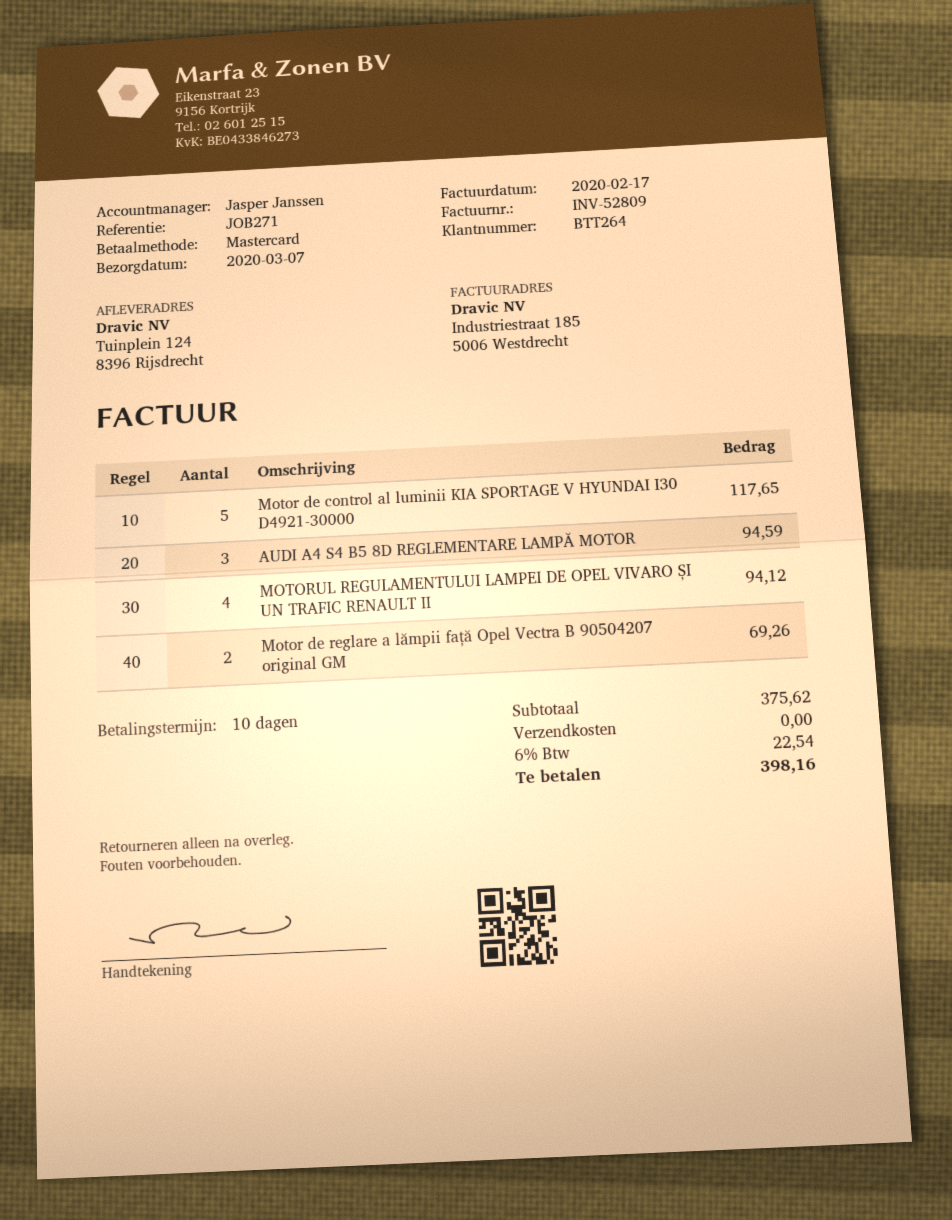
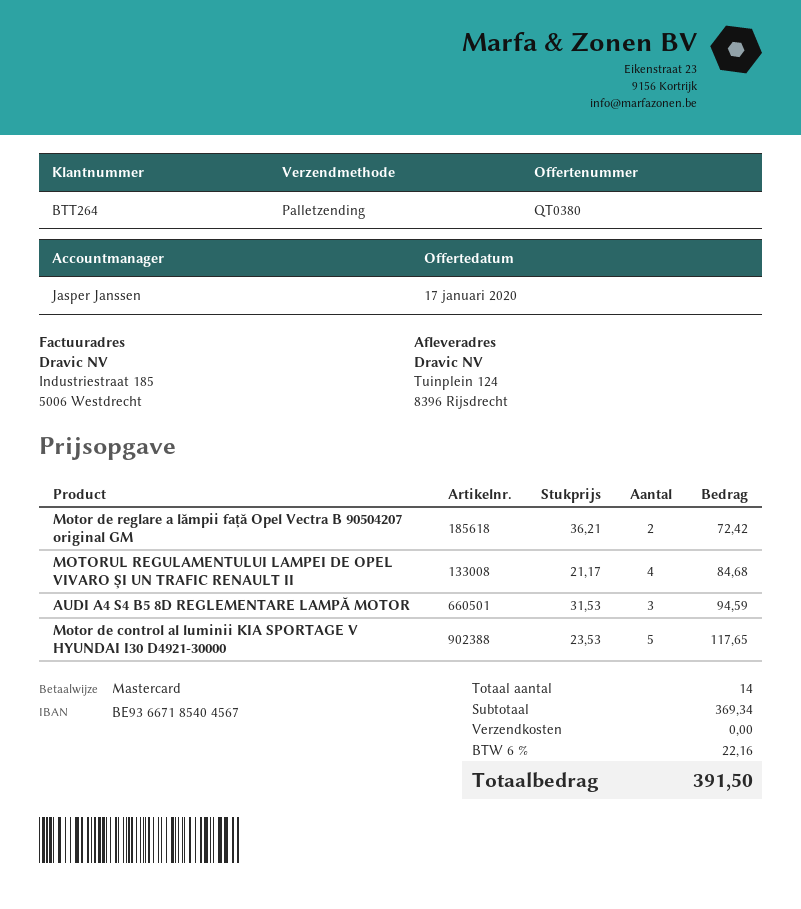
MOTORUL REGULAMENTULUI LAMPEI DE OPEL VIVARO ȘI UN TRAFIC RENAULT II: 4 for 94.12 -> 4 for 84.68
Motor de reglare a lămpii față Opel Vectra B 90504207 original GM: 2 for 69.26 -> 2 for 72.42
subtotal: 375.62 -> 369.34
tax: 6% = 22.54 -> 6% = 22.16
total: 398.16 -> 391.50

